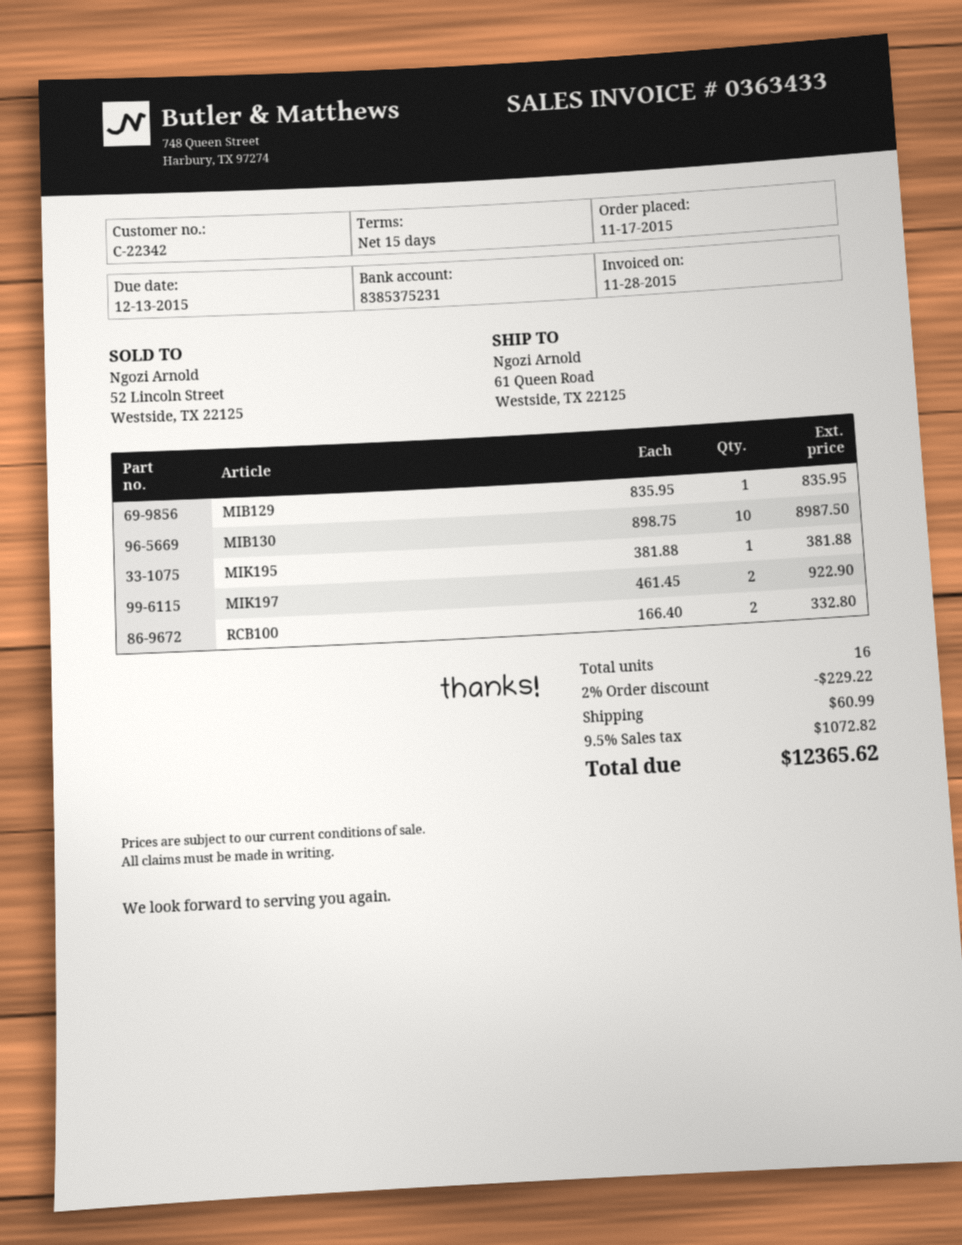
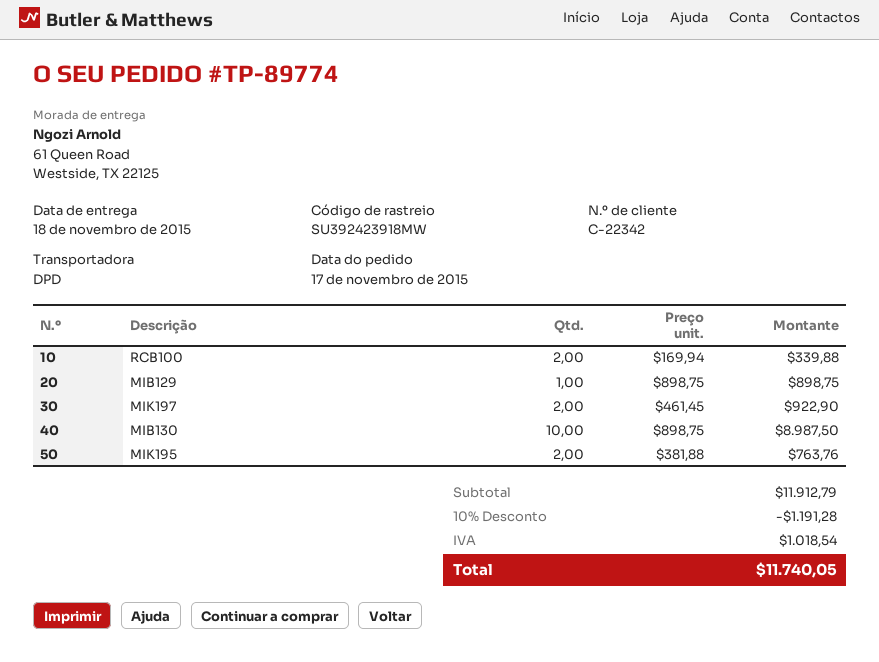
MIB129: 1 x 835.95 = 835.95 -> 1 x 898.75 = 898.75
MIK195: 1 x 381.88 = 381.88 -> 2 x 381.88 = 763.76
RCB100: 2 x 166.40 = 332.80 -> 2 x 169.94 = 339.88
discount: 2% = 229.22 -> 10% = 1191.28
shipping: 60.99 -> none
tax: 1072.82 -> 1018.54
total: 12365.62 -> 11740.05

